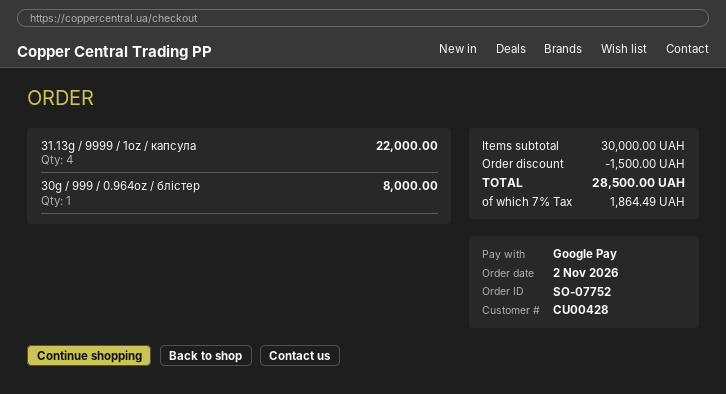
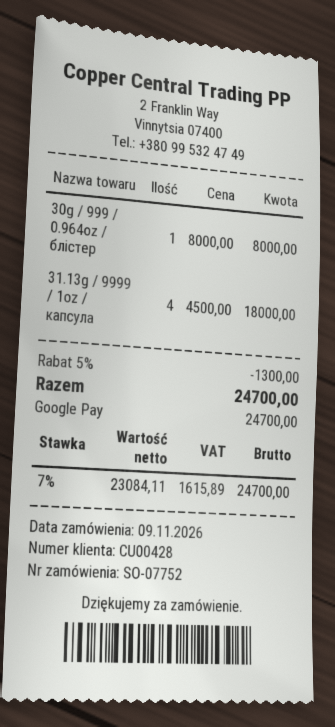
order date: 2026-11-02 -> 2026-11-09
31.13g / 9999 / 1oz / капсула: 4 for 22000.00 -> 4 for 18000.00
discount: 1500.00 -> 1300.00
tax: 7% = 1864.49 -> 7% = 1615.89
total: 28500.00 -> 24700.00

